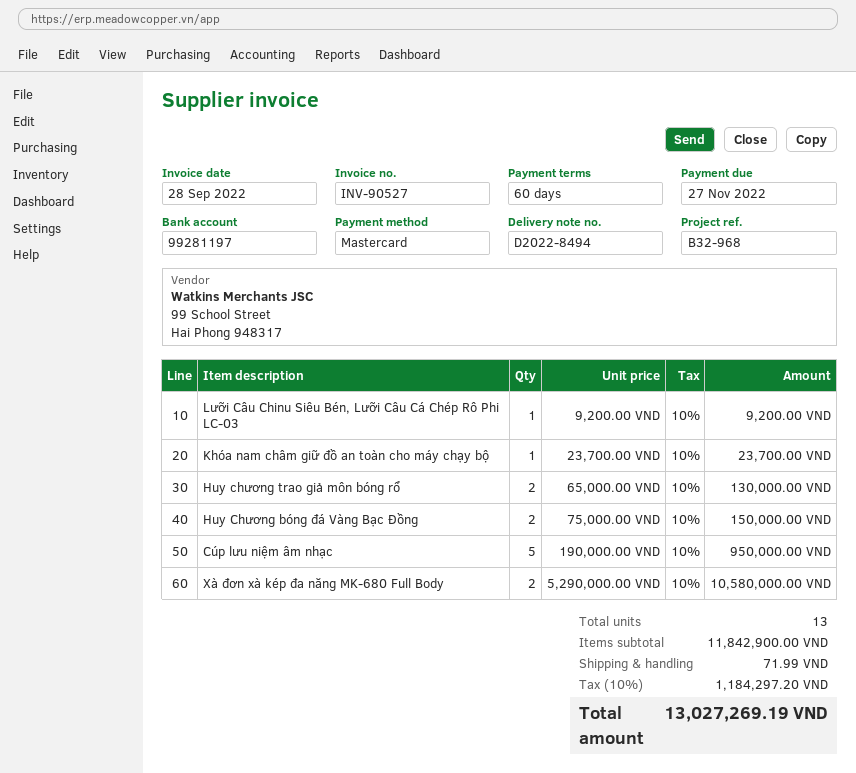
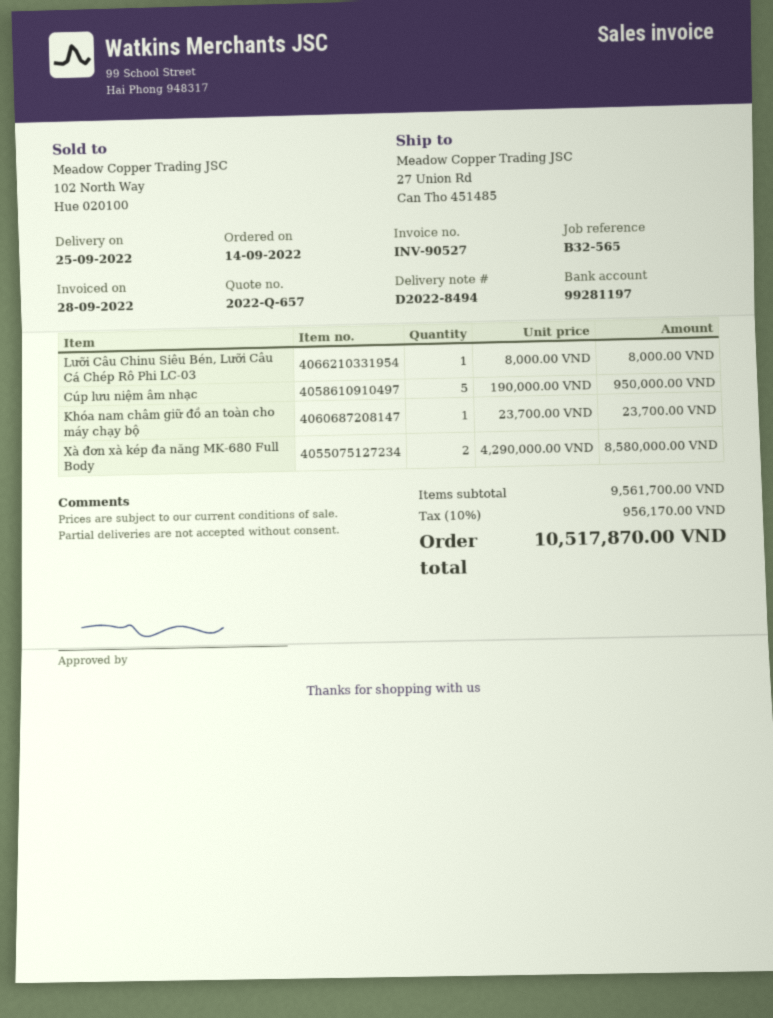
reference: B32-968 -> B32-565
Lưỡi Câu Chinu Siêu Bén, Lưỡi Câu Cá Chép Rô Phi LC-03: 1 x 9200.00 = 9200.00 -> 1 x 8000.00 = 8000.00
Huy chương trao giả môn bóng rổ: 2 x 65000.00 = 130000.00 -> none
Huy Chương bóng đá Vàng Bạc Đồng: 2 x 75000.00 = 150000.00 -> none
Xà đơn xà kép đa năng MK-680 Full Body: 2 x 5290000.00 = 10580000.00 -> 2 x 4290000.00 = 8580000.00
subtotal: 11842900.00 -> 9561700.00
shipping: 71.99 -> none
tax: 10% = 1184297.20 -> 10% = 956170.00
total: 13027269.19 -> 10517870.00

